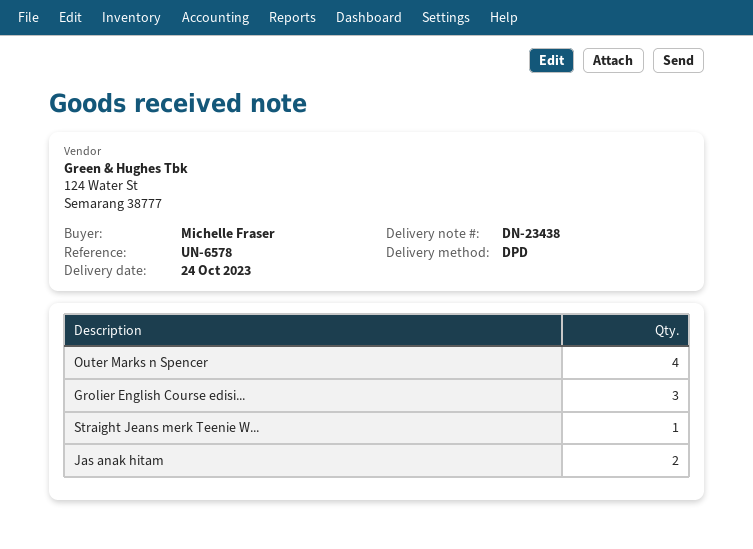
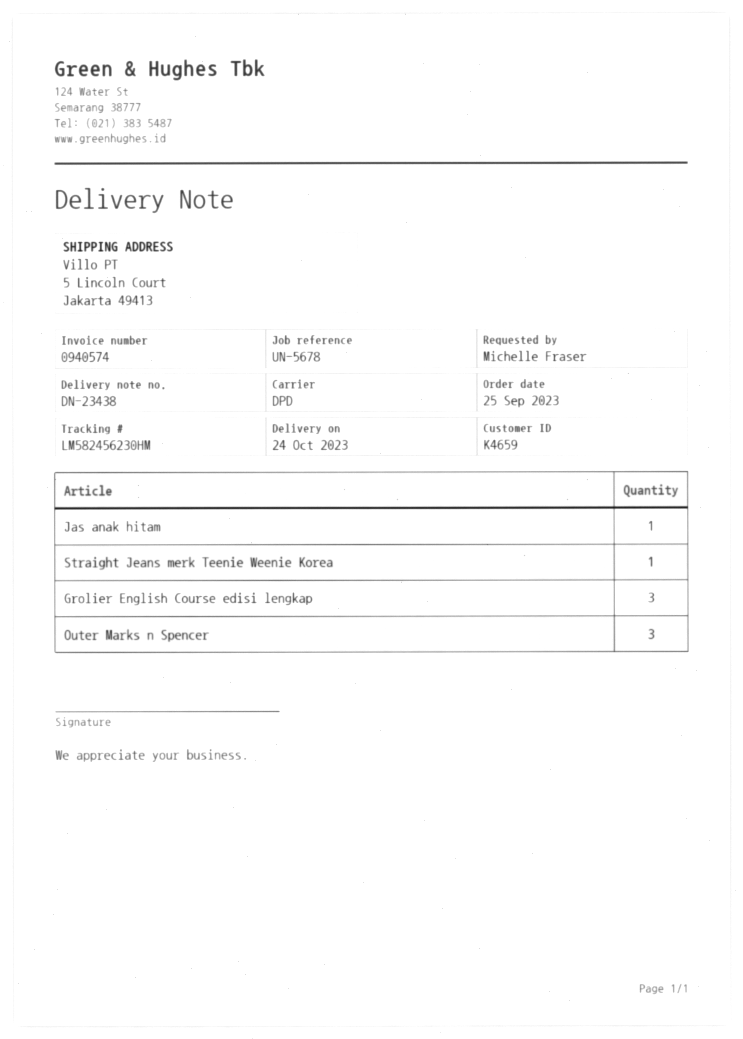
reference: UN-6578 -> UN-5678
Outer Marks n Spencer: 4 -> 3
Jas anak hitam: 2 -> 1

